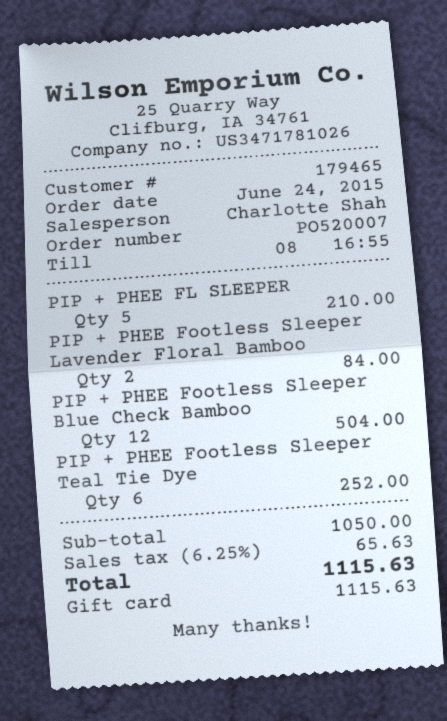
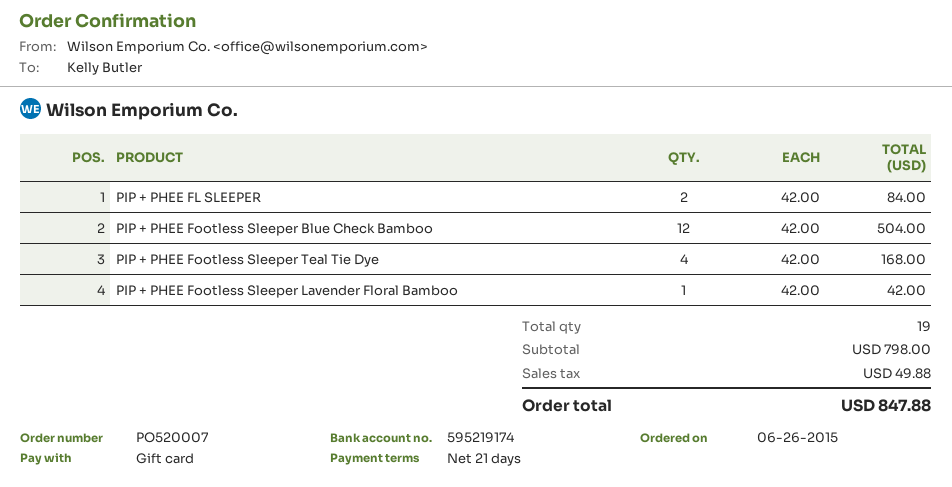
order date: 2015-06-24 -> 2015-06-26
PIP + PHEE FL SLEEPER: 5 for 210.00 -> 2 for 84.00
PIP + PHEE Footless Sleeper Lavender Floral Bamboo: 2 for 84.00 -> 1 for 42.00
PIP + PHEE Footless Sleeper Teal Tie Dye: 6 for 252.00 -> 4 for 168.00
subtotal: 1050.00 -> 798.00
tax: 65.63 -> 49.88
total: 1115.63 -> 847.88

